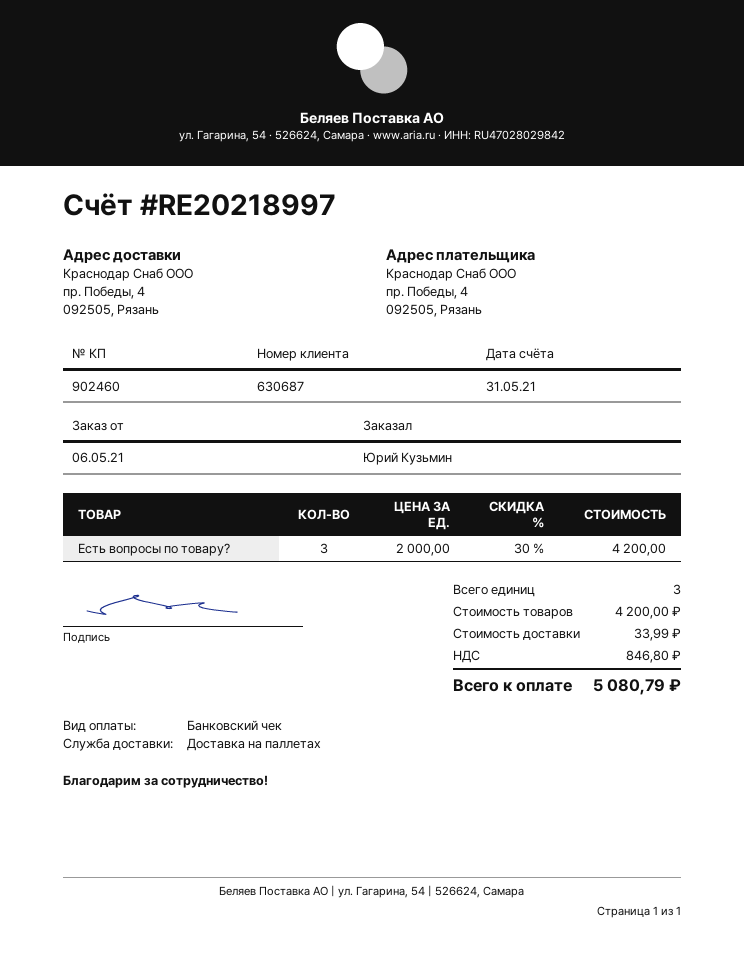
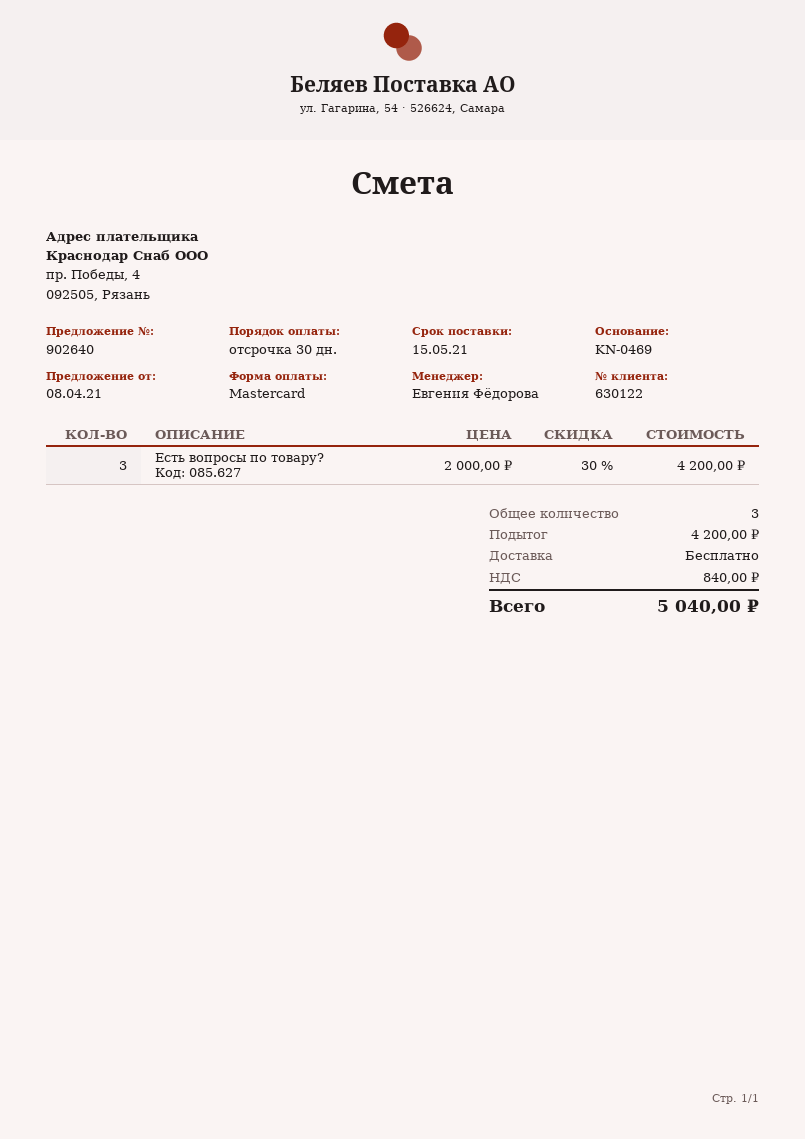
quote number: 902460 -> 902640
customer number: 630687 -> 630122
payment method: cheque -> Mastercard
shipping: 33.99 -> 0.00
tax: 846.80 -> 840.00
total: 5080.79 -> 5040.00

